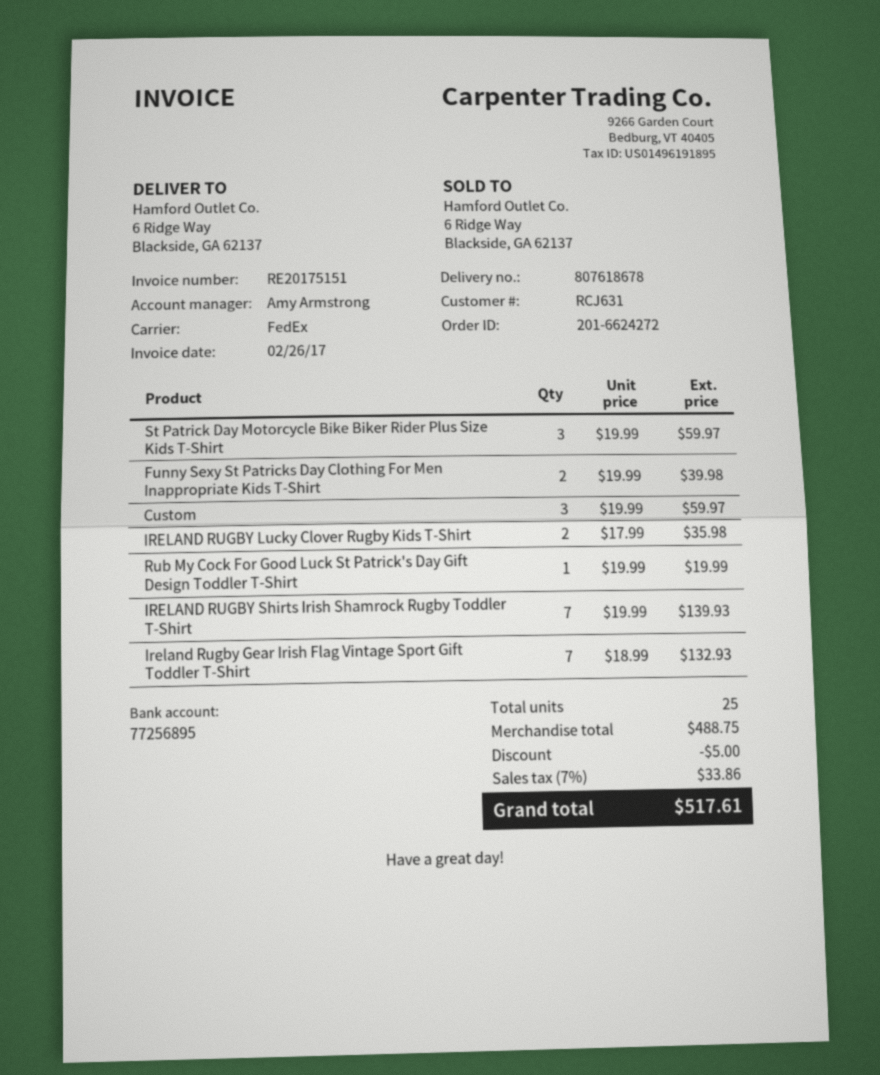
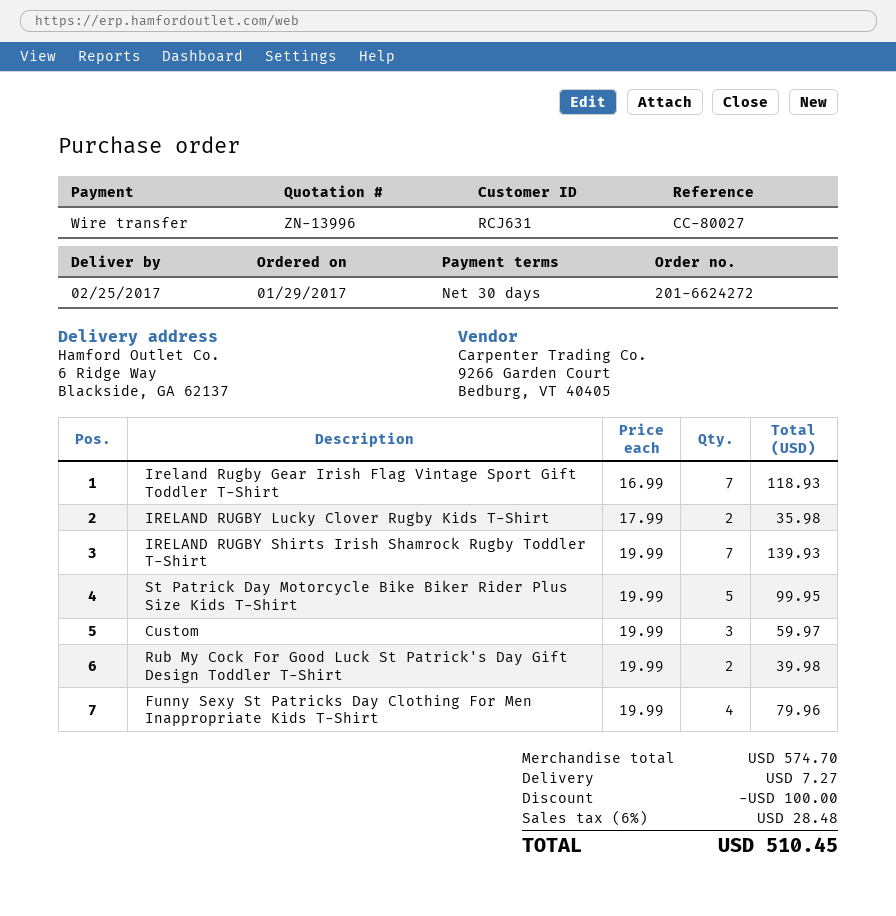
St Patrick Day Motorcycle Bike Biker Rider Plus Size Kids T-Shirt: 3 x 19.99 = 59.97 -> 5 x 19.99 = 99.95
Funny Sexy St Patricks Day Clothing For Men Inappropriate Kids T-Shirt: 2 x 19.99 = 39.98 -> 4 x 19.99 = 79.96
Rub My Cock For Good Luck St Patrick's Day Gift Design Toddler T-Shirt: 1 x 19.99 = 19.99 -> 2 x 19.99 = 39.98
Ireland Rugby Gear Irish Flag Vintage Sport Gift Toddler T-Shirt: 7 x 18.99 = 132.93 -> 7 x 16.99 = 118.93
subtotal: 488.75 -> 574.70
discount: 5.00 -> 100.00
shipping: none -> 7.27
tax: 7% = 33.86 -> 6% = 28.48
total: 517.61 -> 510.45

